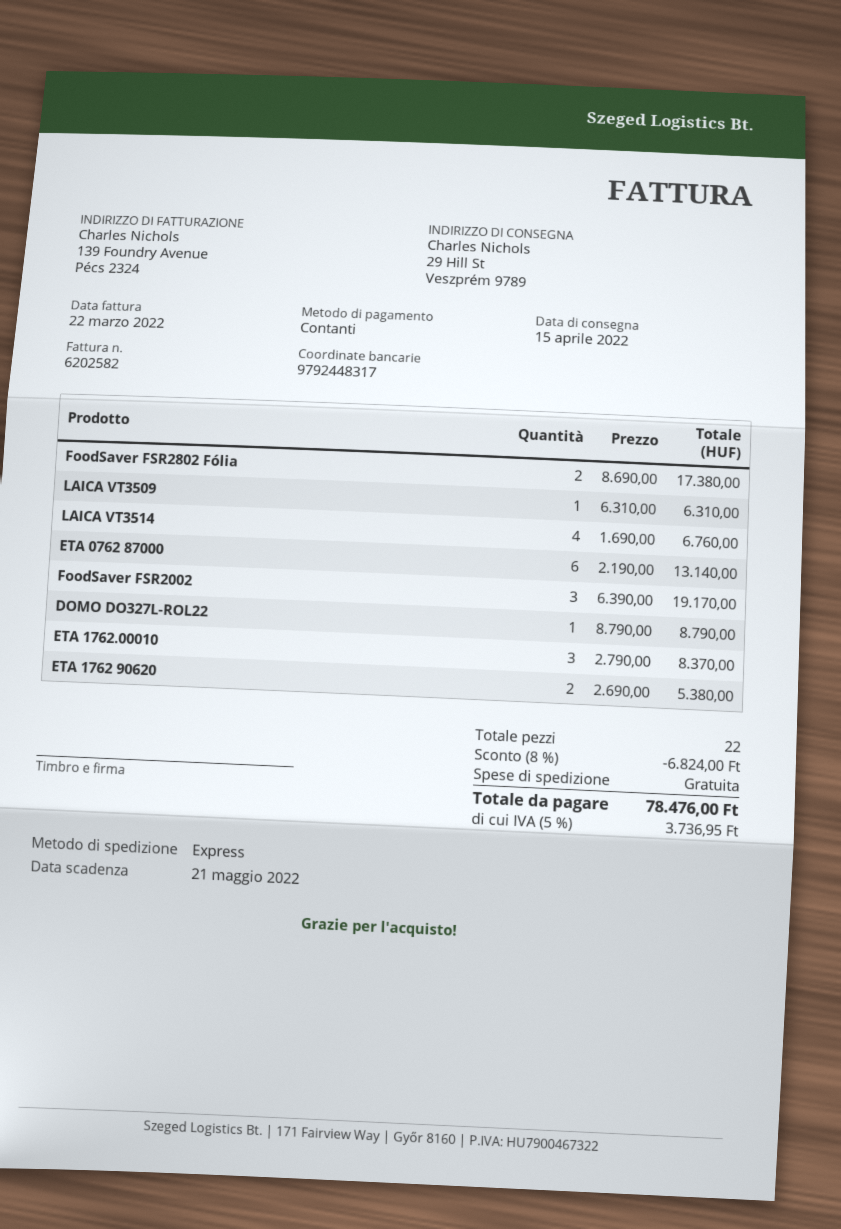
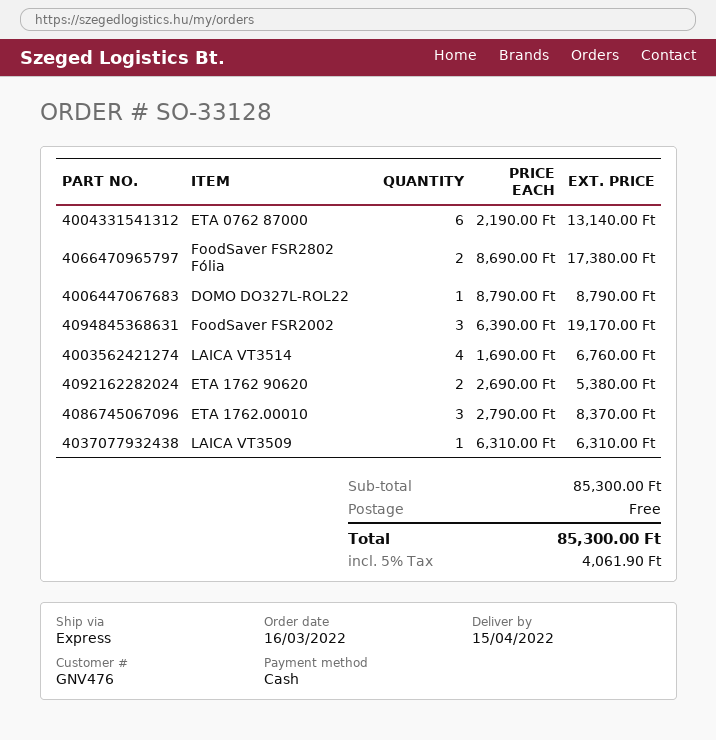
discount: 8% = 6824.00 -> none
tax: 5% = 3736.95 -> 5% = 4061.90
total: 78476.00 -> 85300.00

